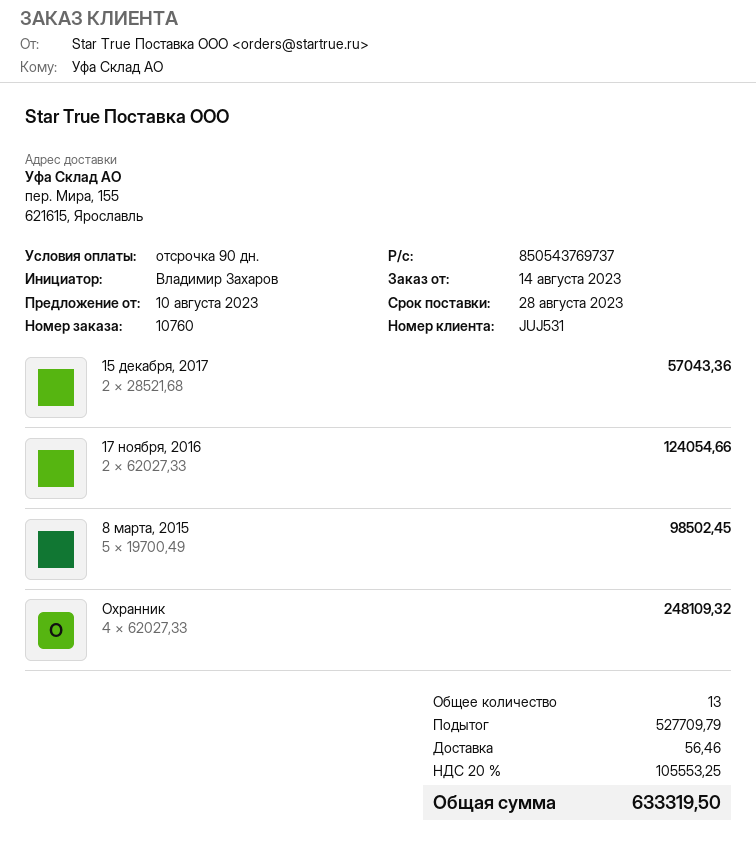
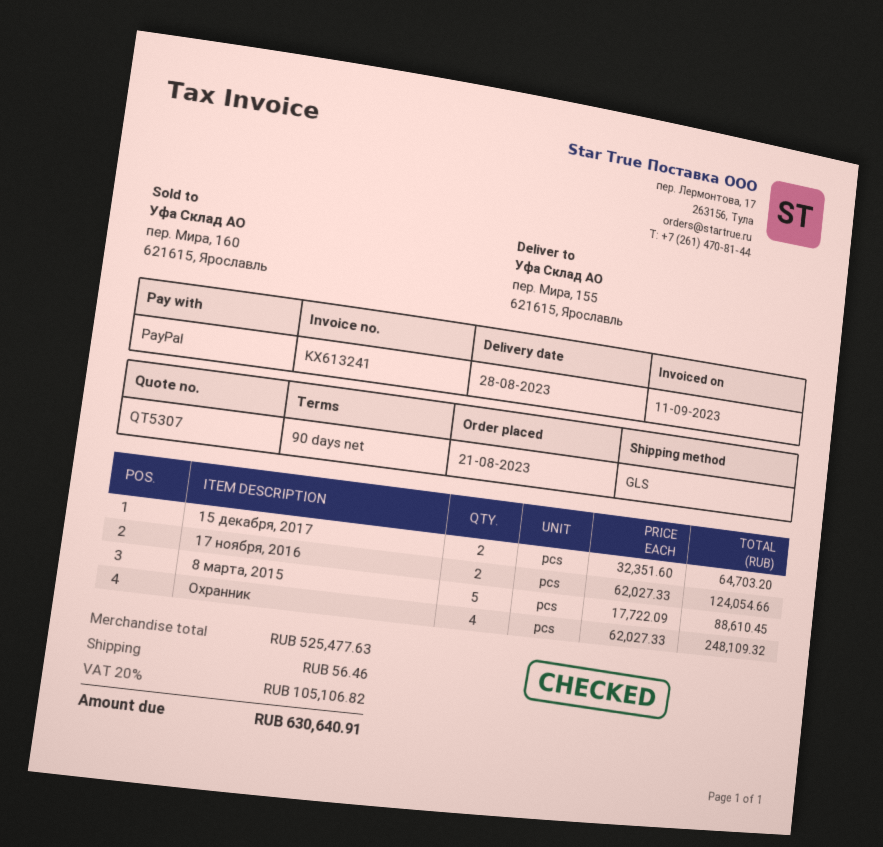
order date: 2023-08-14 -> 2023-08-21
15 декабря, 2017: 2 x 28521.68 = 57043.36 -> 2 x 32351.60 = 64703.20
8 марта, 2015: 5 x 19700.49 = 98502.45 -> 5 x 17722.09 = 88610.45
subtotal: 527709.79 -> 525477.63
tax: 20% = 105553.25 -> 20% = 105106.82
total: 633319.50 -> 630640.91

